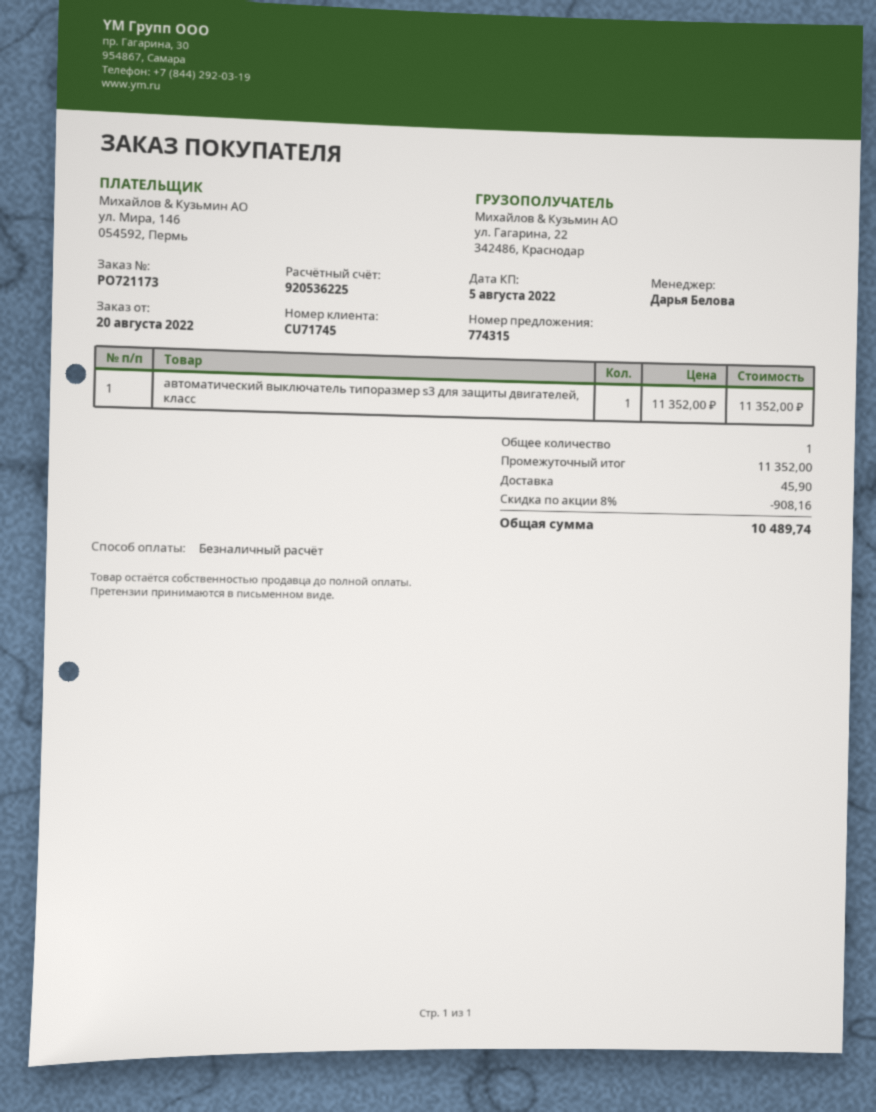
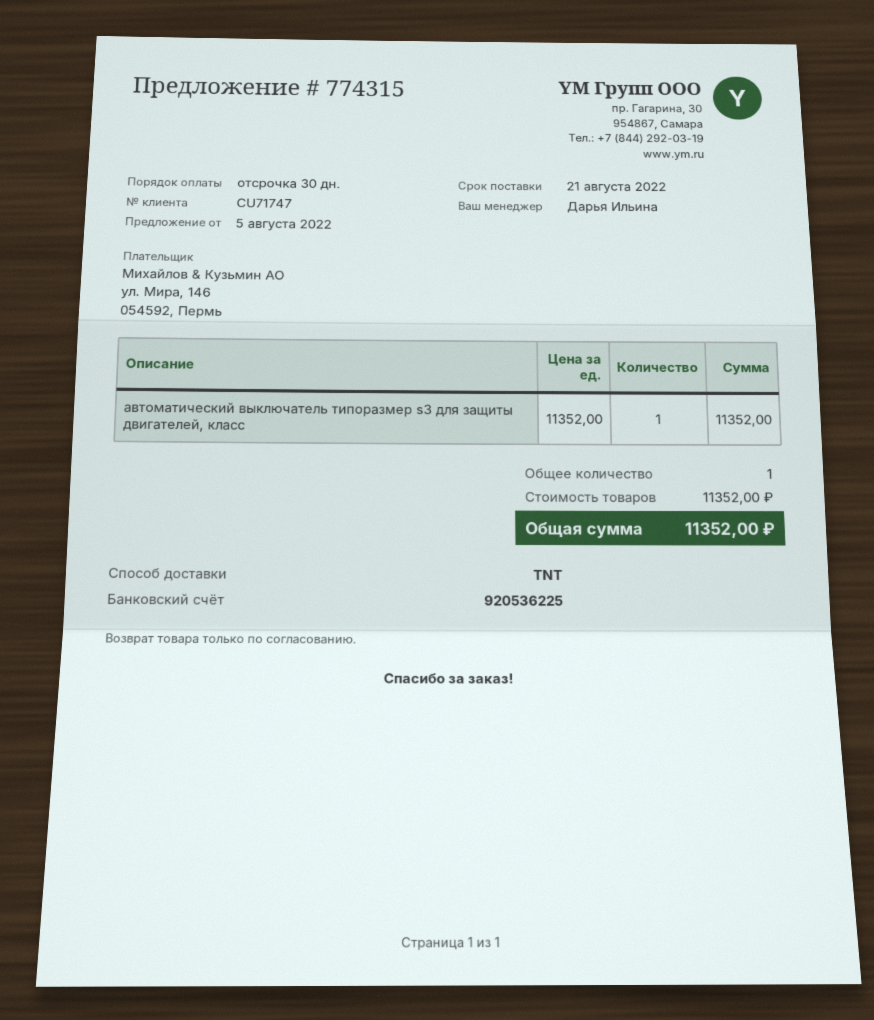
customer number: CU71745 -> CU71747
sales rep: Дарья Белова -> Дарья Ильина
discount: 8% = 908.16 -> none
shipping: 45.90 -> none
total: 10489.74 -> 11352.00

